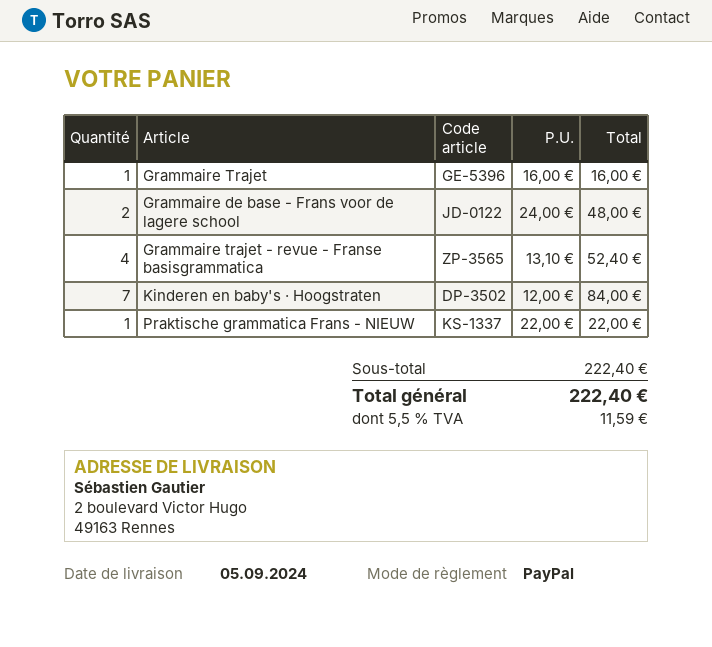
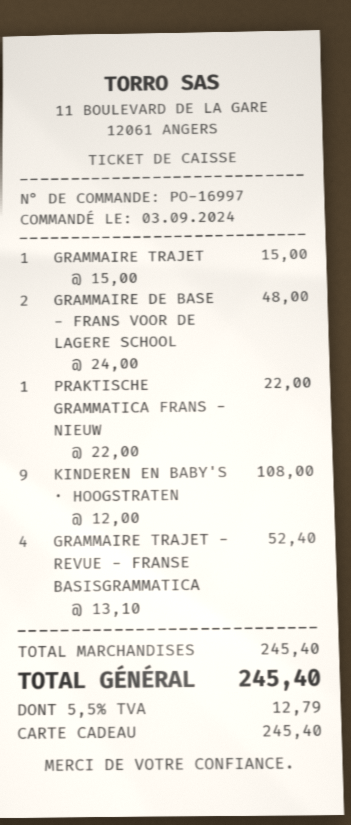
payment method: PayPal -> gift card
Grammaire Trajet: 1 x 16.00 = 16.00 -> 1 x 15.00 = 15.00
Kinderen en baby's · Hoogstraten: 7 x 12.00 = 84.00 -> 9 x 12.00 = 108.00
subtotal: 222.40 -> 245.40
tax: 5.5% = 11.59 -> 5.5% = 12.79
total: 222.40 -> 245.40

